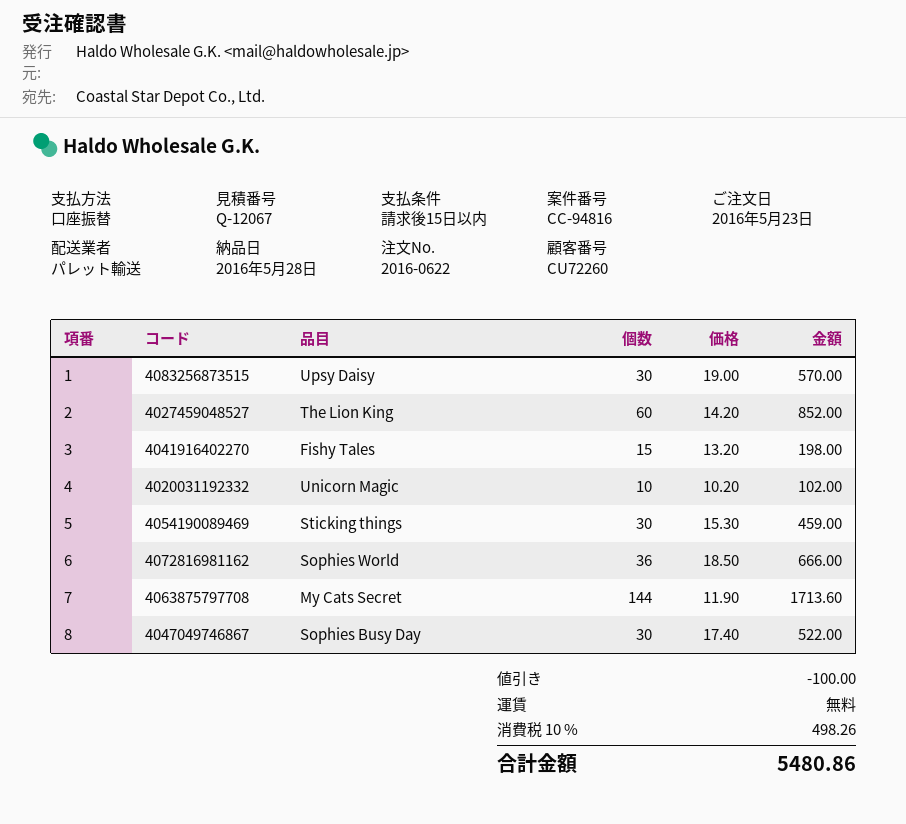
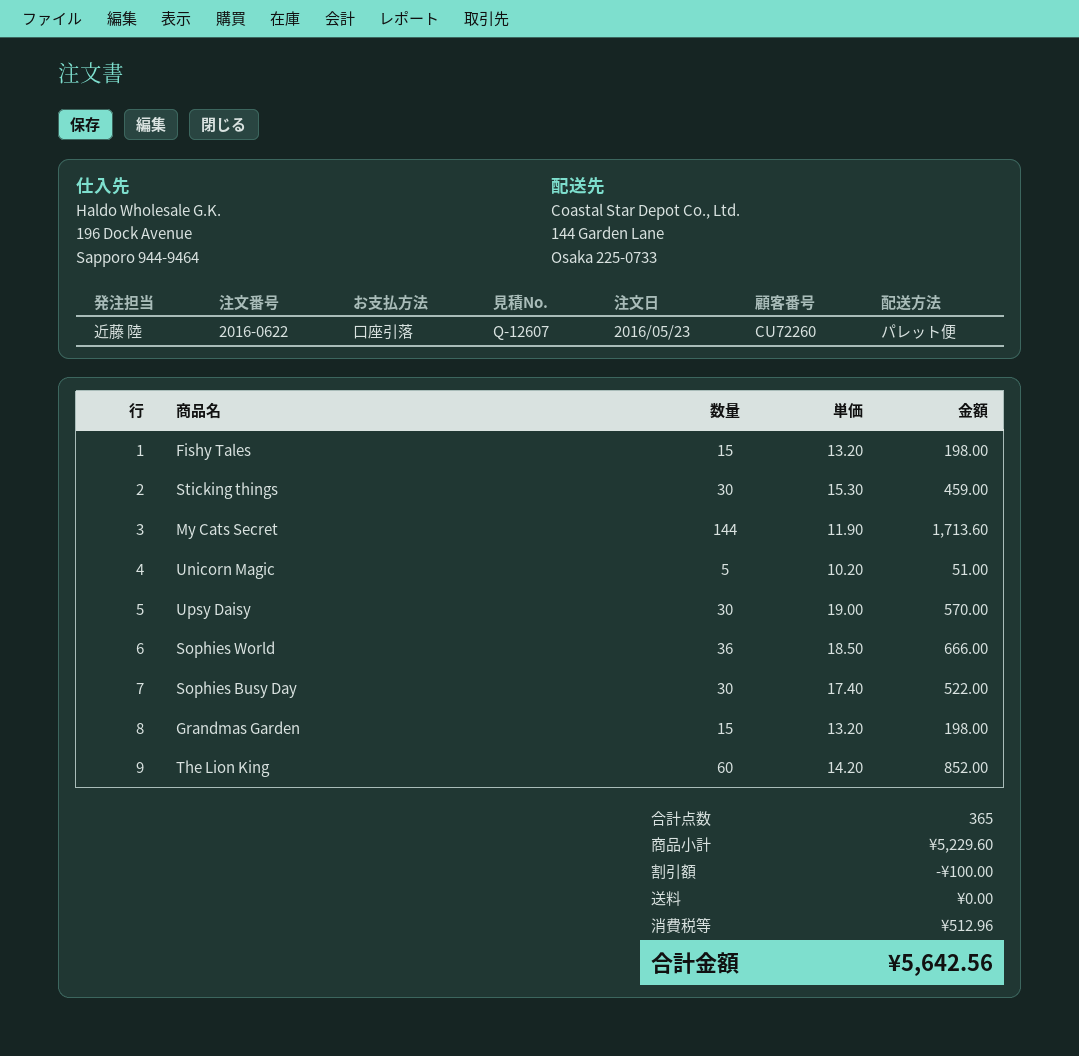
quote number: Q-12067 -> Q-12607
Unicorn Magic: 10 x 10.20 = 102.00 -> 5 x 10.20 = 51.00
Grandmas Garden: none -> 15 x 13.20 = 198.00
tax: 498.26 -> 512.96
total: 5480.86 -> 5642.56

